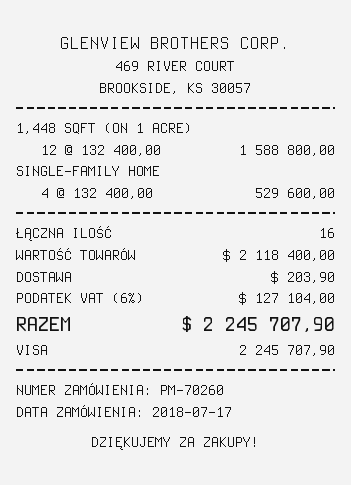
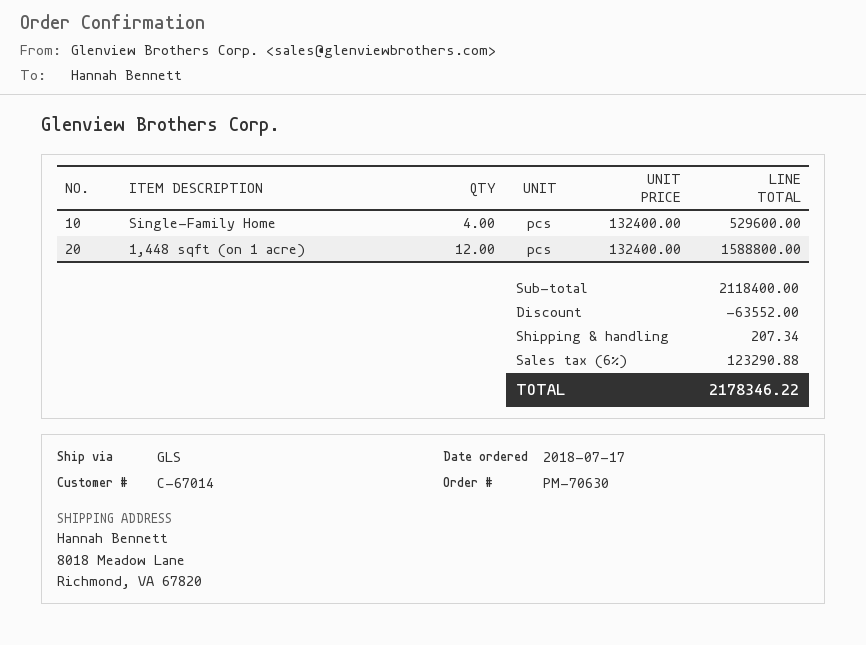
order number: PM-70260 -> PM-70630
discount: none -> 63552.00
shipping: 203.90 -> 207.34
tax: 6% = 127104.00 -> 6% = 123290.88
total: 2245707.90 -> 2178346.22

